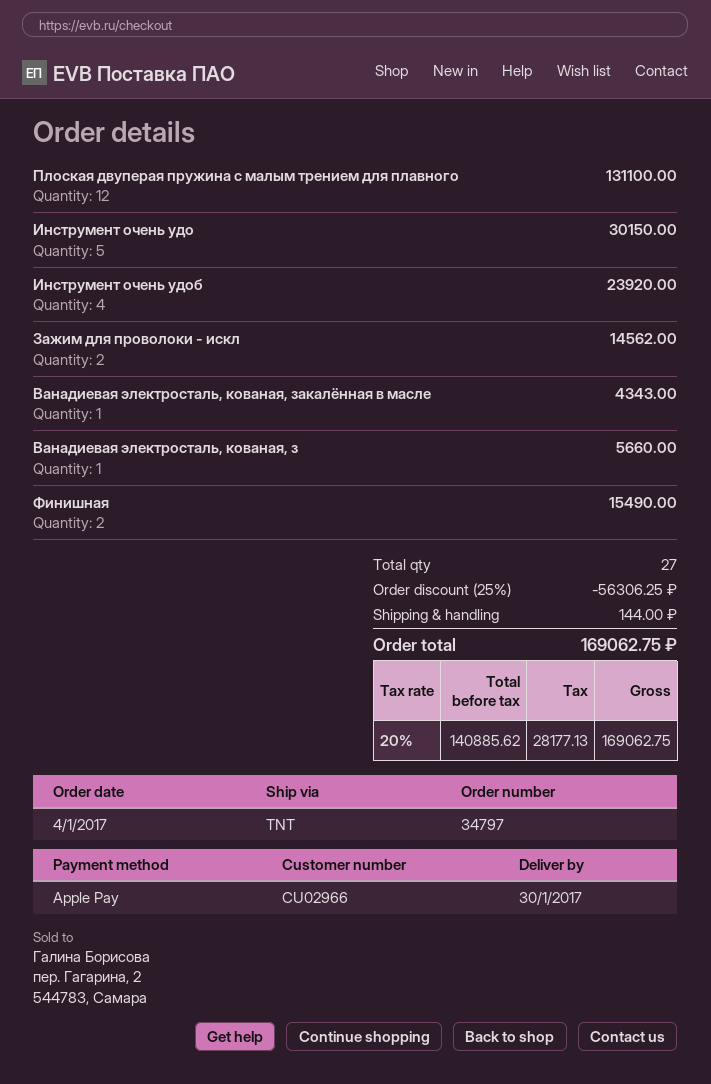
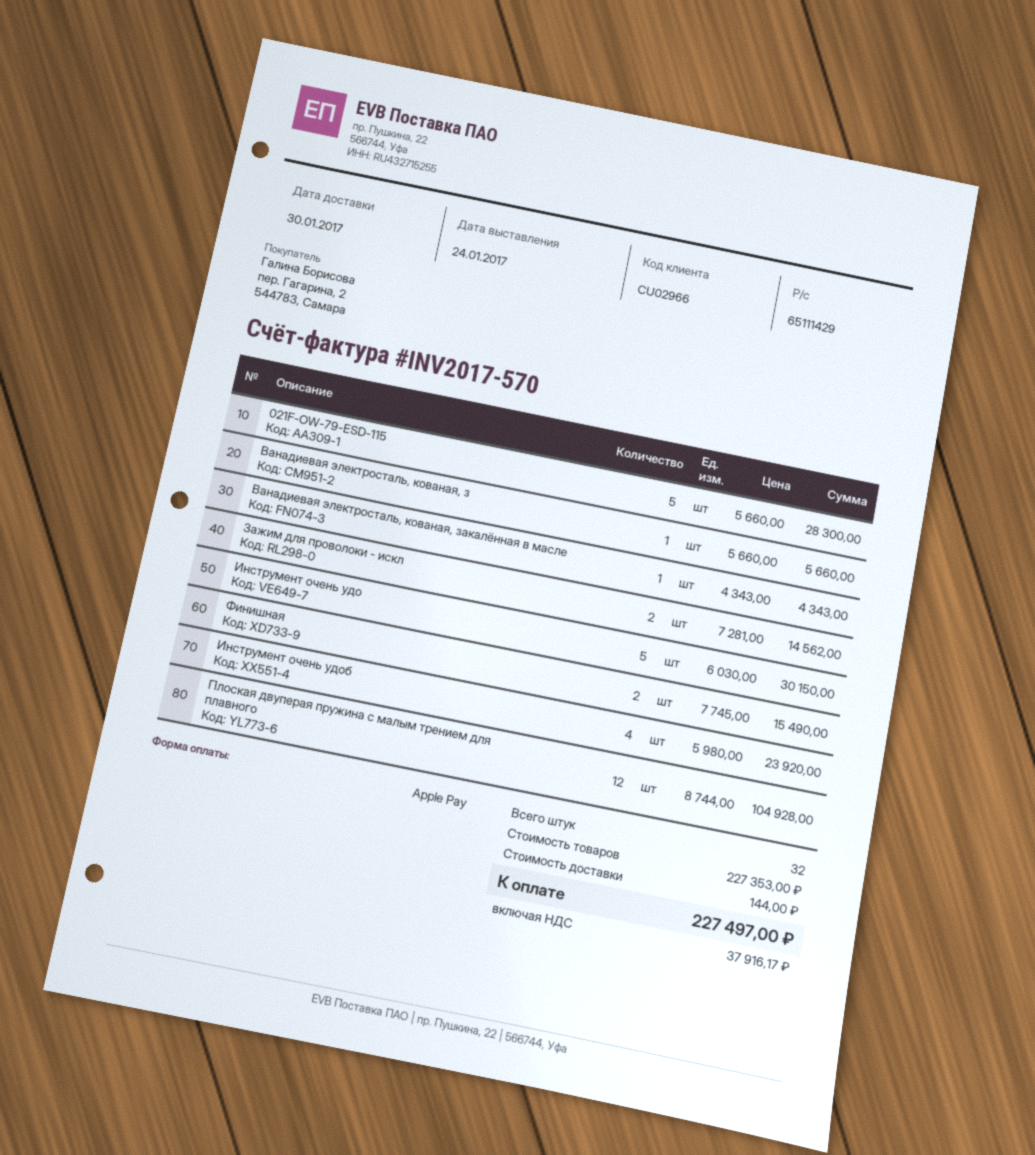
Плоская двуперая пружина с малым трением для плавного: 12 for 131100.00 -> 12 for 104928.00
021F-OW-79-ESD-115: none -> 5 for 28300.00
total quantity: 27 -> 32
discount: 25% = 56306.25 -> none
tax: 28177.13 -> 37916.17
total: 169062.75 -> 227497.00

